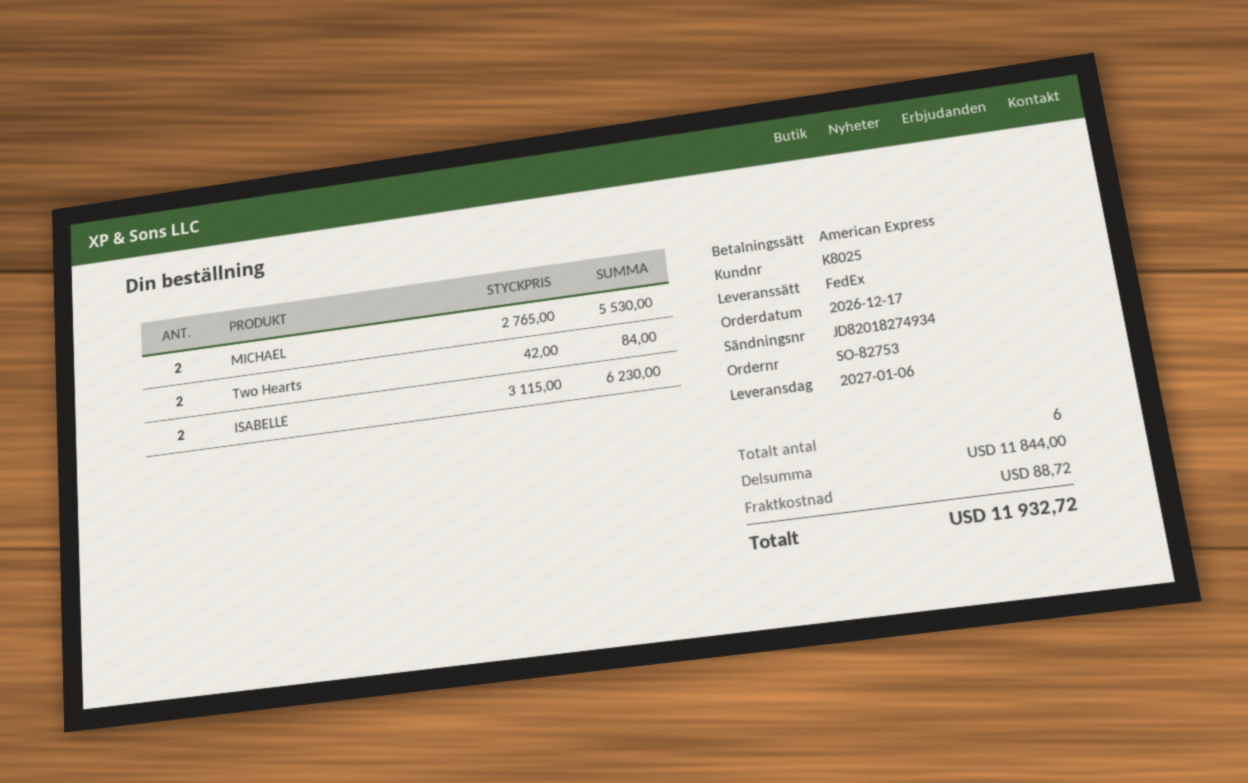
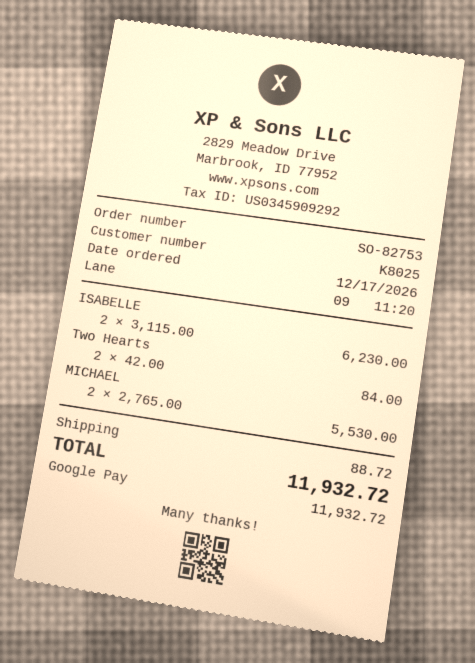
payment method: American Express -> Google Pay

